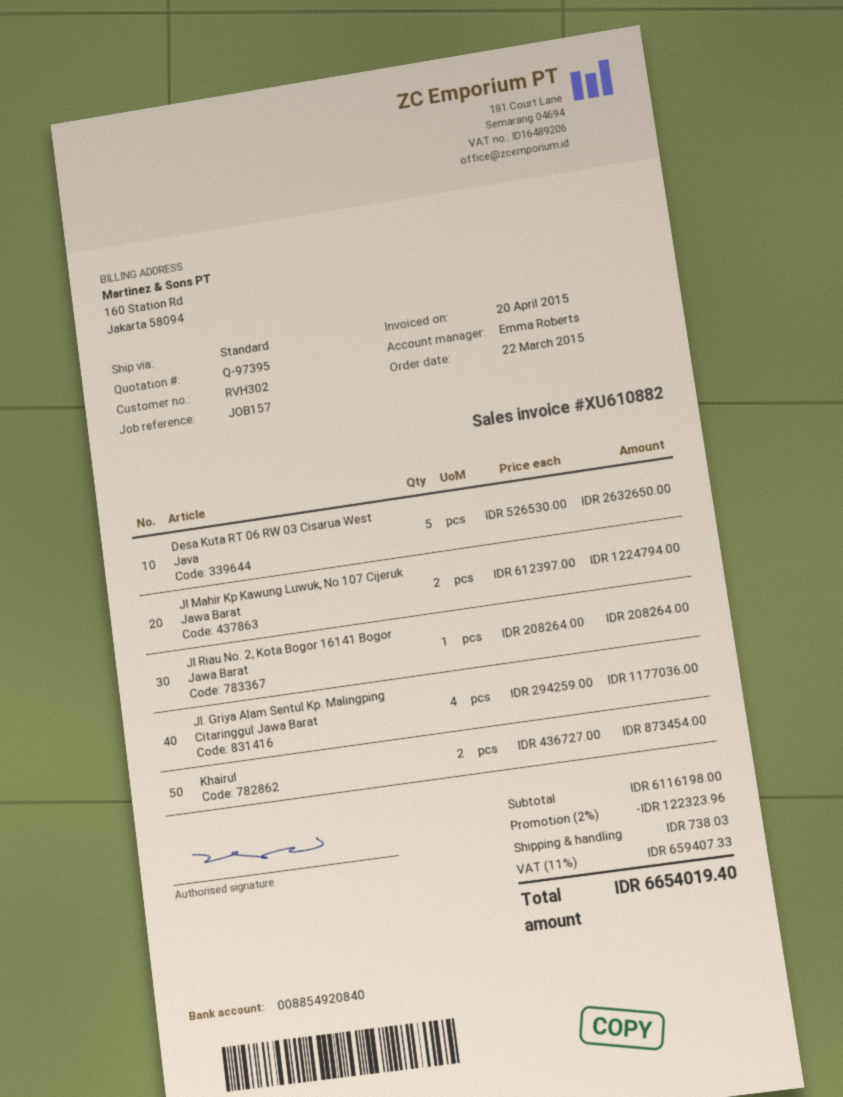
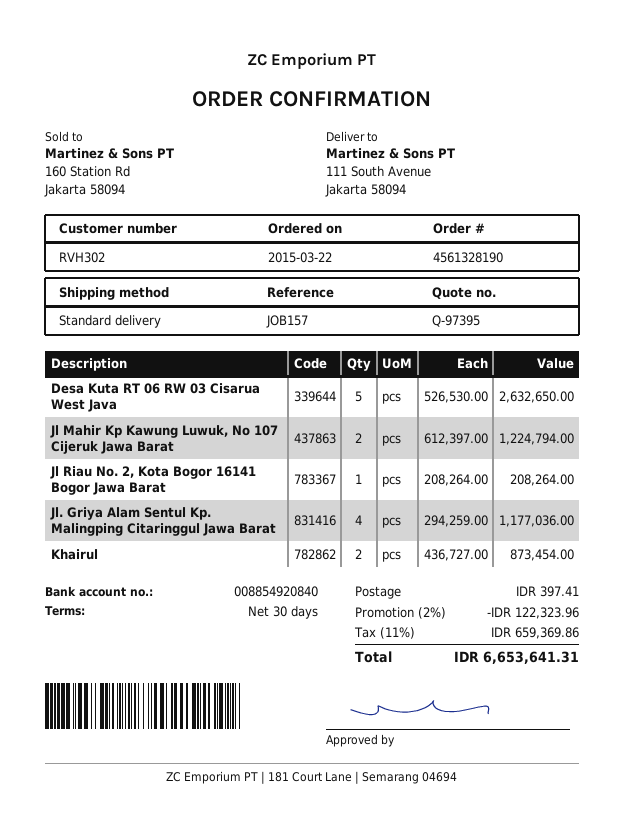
shipping: 738.03 -> 397.41
tax: 11% = 659407.33 -> 11% = 659369.86
total: 6654019.40 -> 6653641.31

